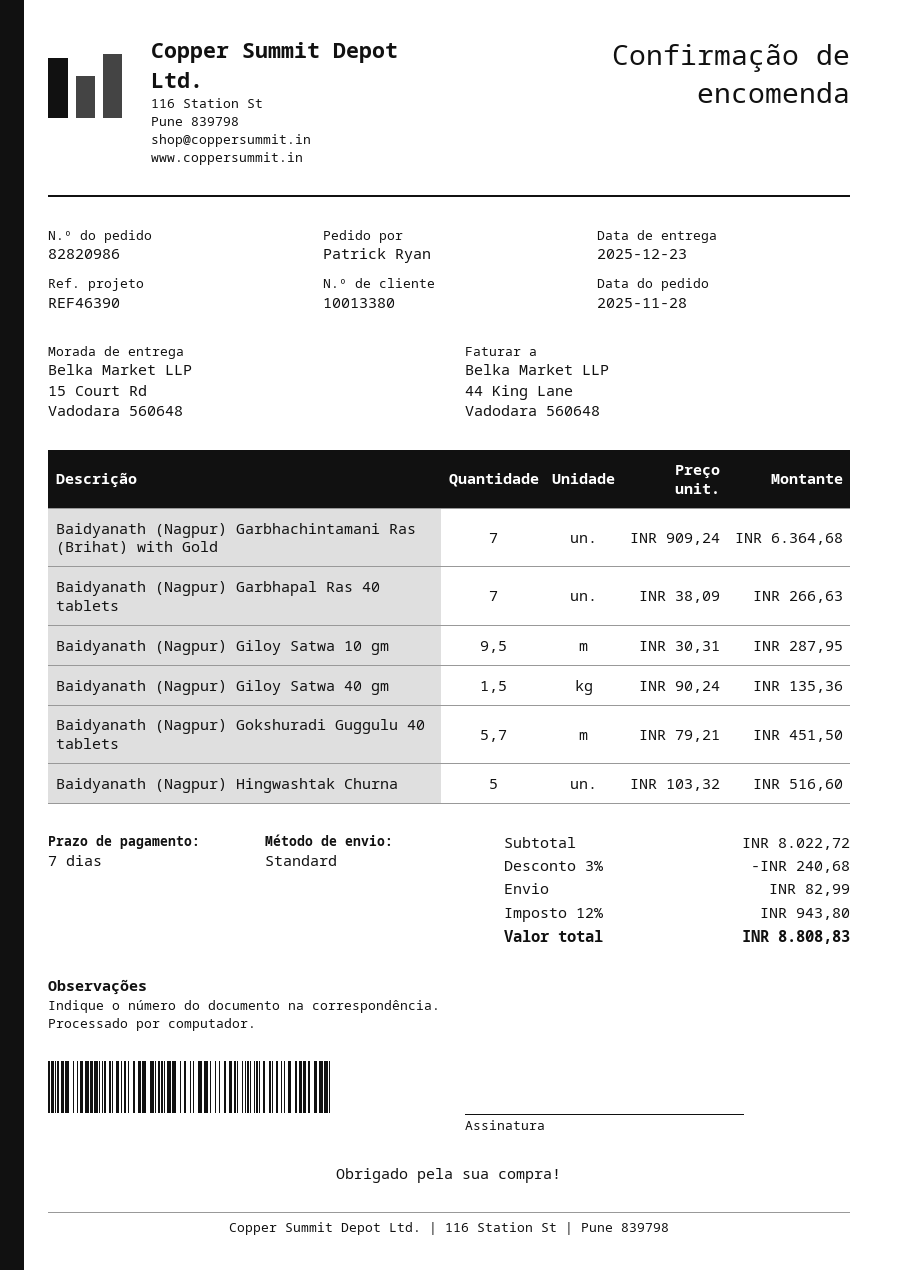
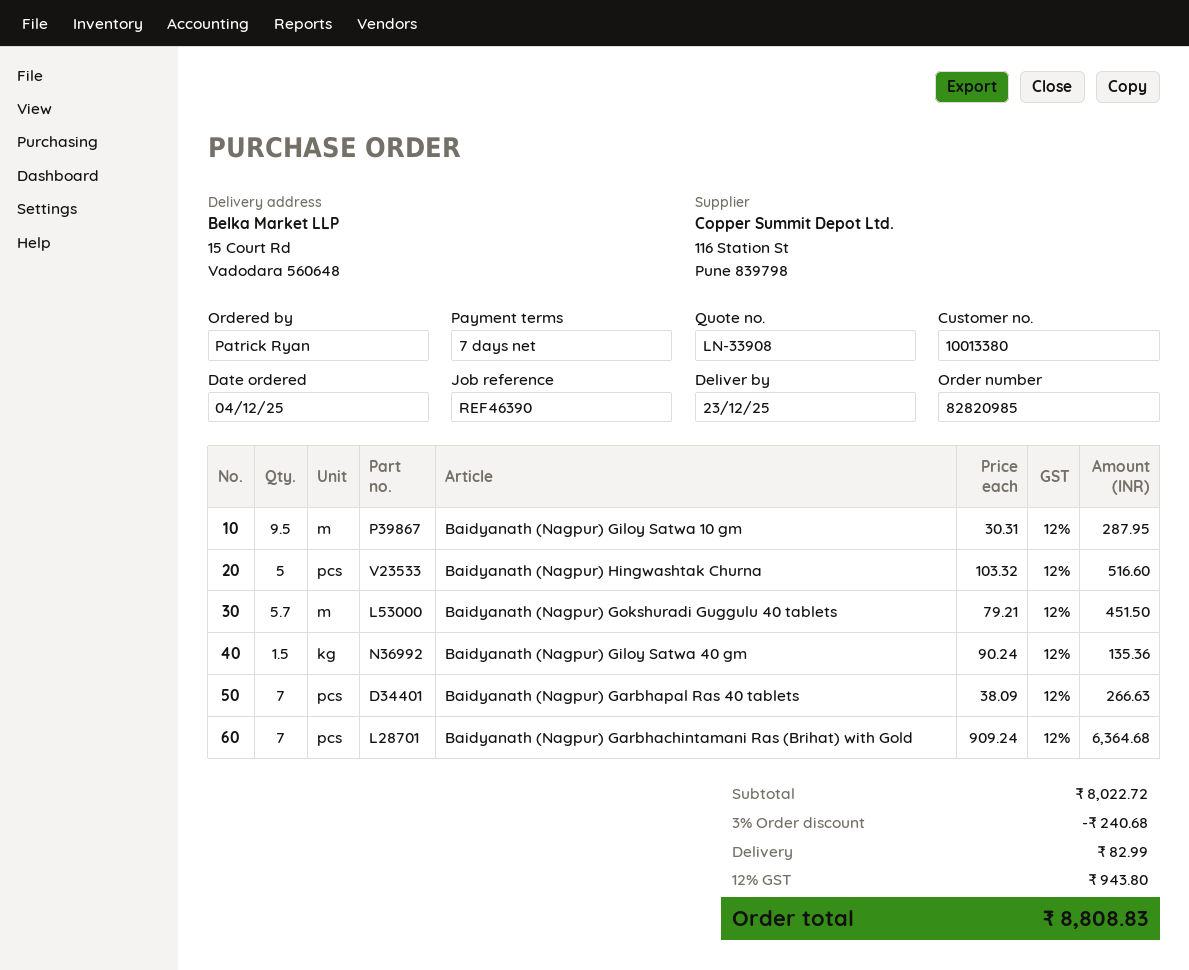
order number: 82820986 -> 82820985
order date: 2025-11-28 -> 2025-12-04

